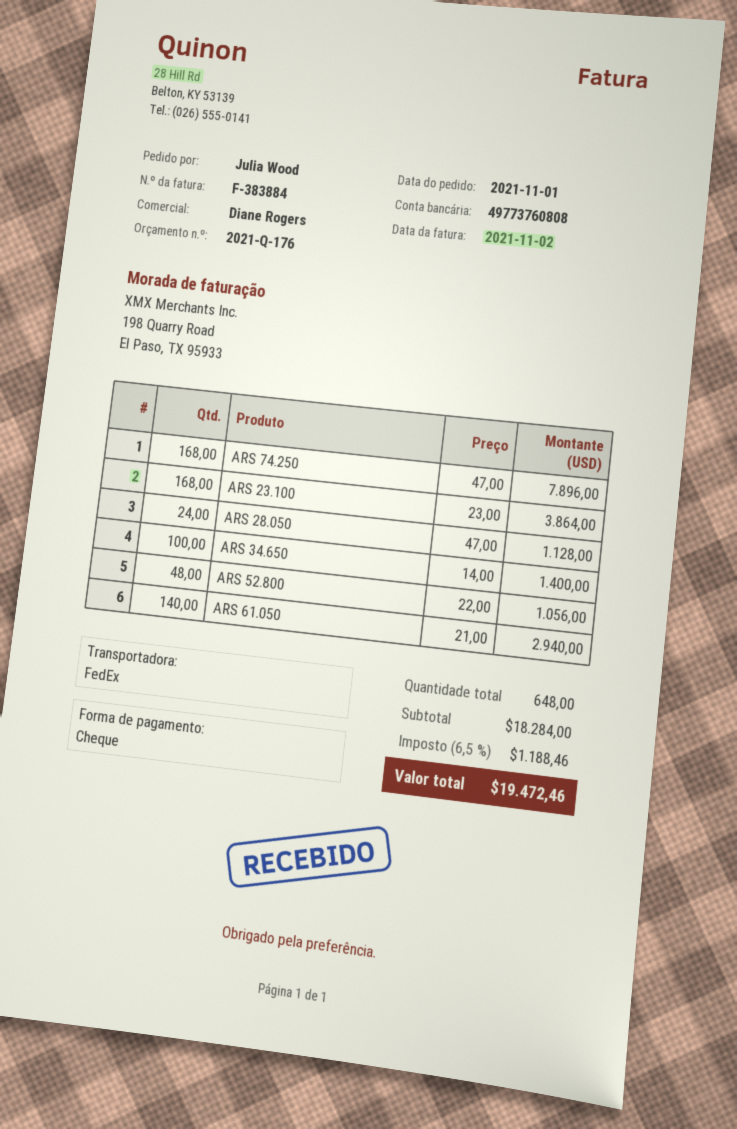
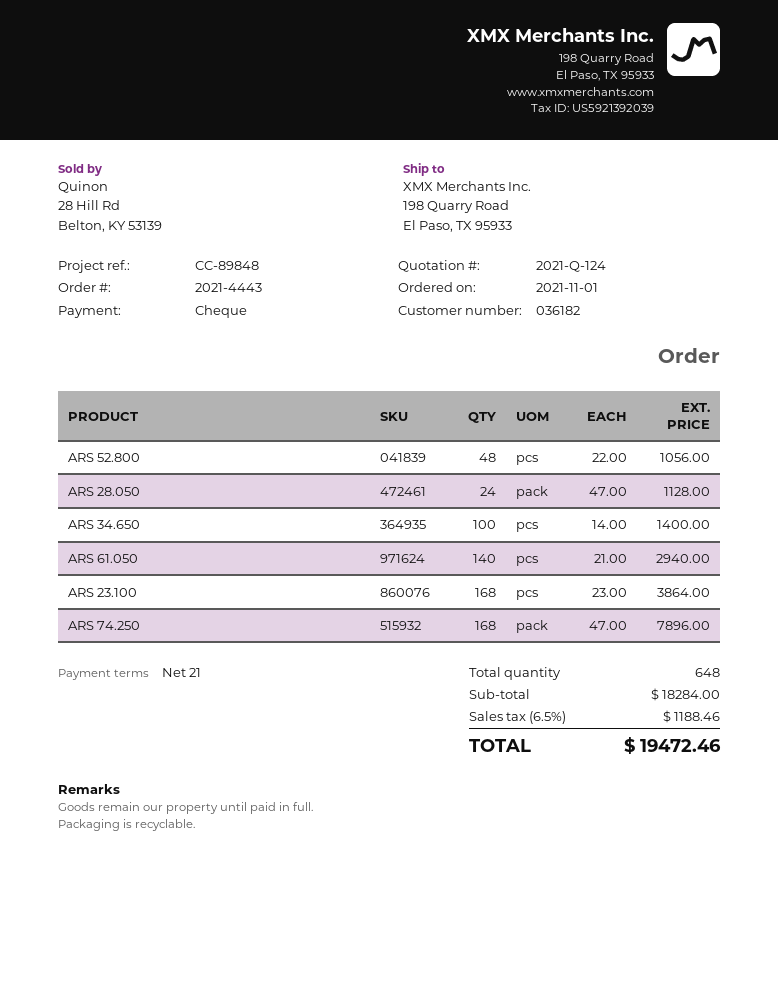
quote number: 2021-Q-176 -> 2021-Q-124

